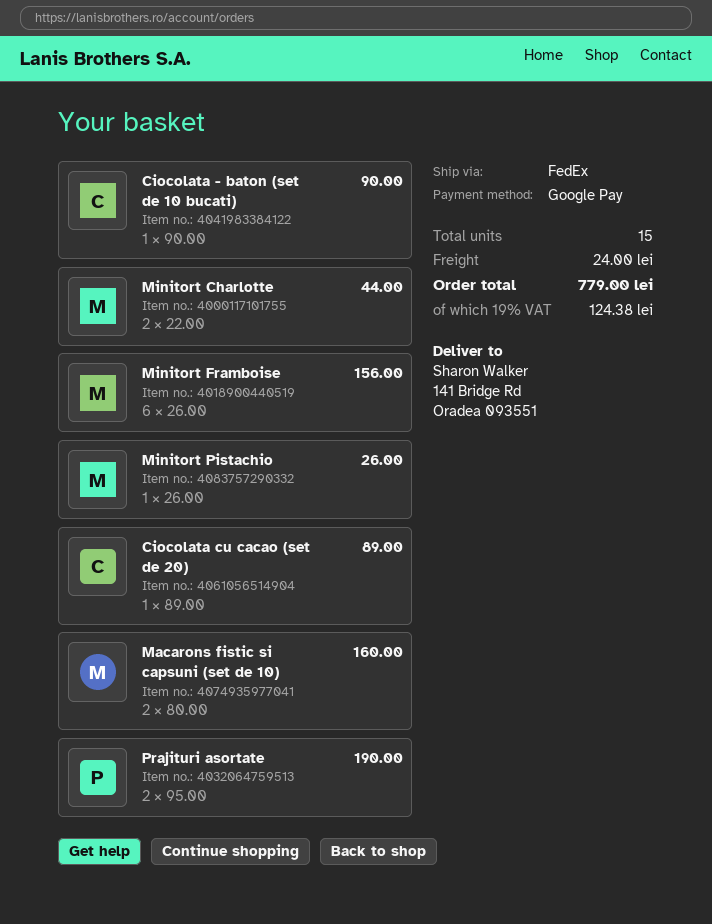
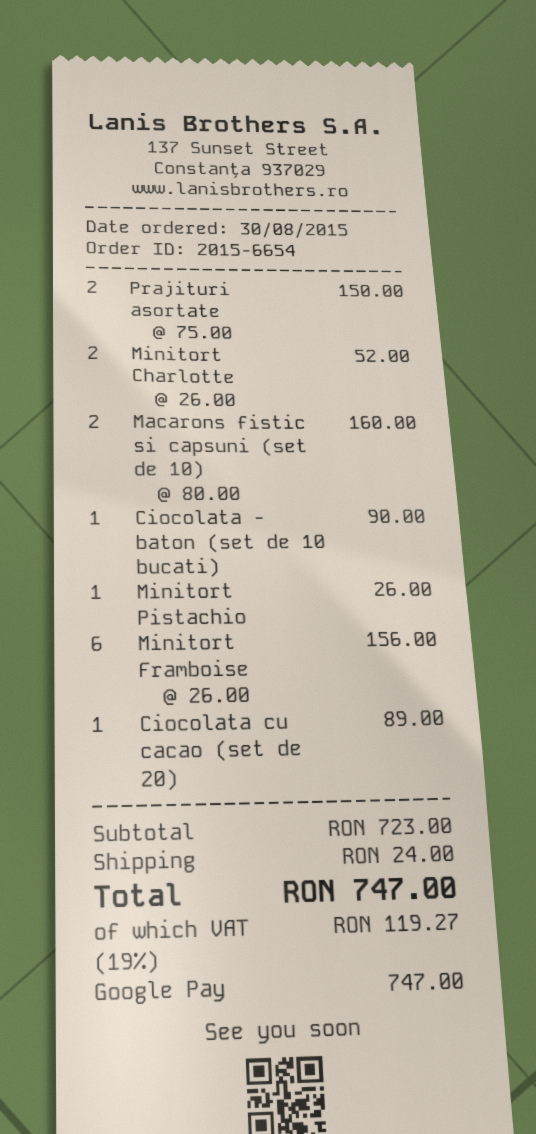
Minitort Charlotte: 2 x 22.00 = 44.00 -> 2 x 26.00 = 52.00
Prajituri asortate: 2 x 95.00 = 190.00 -> 2 x 75.00 = 150.00
tax: 19% = 124.38 -> 19% = 119.27
total: 779.00 -> 747.00

